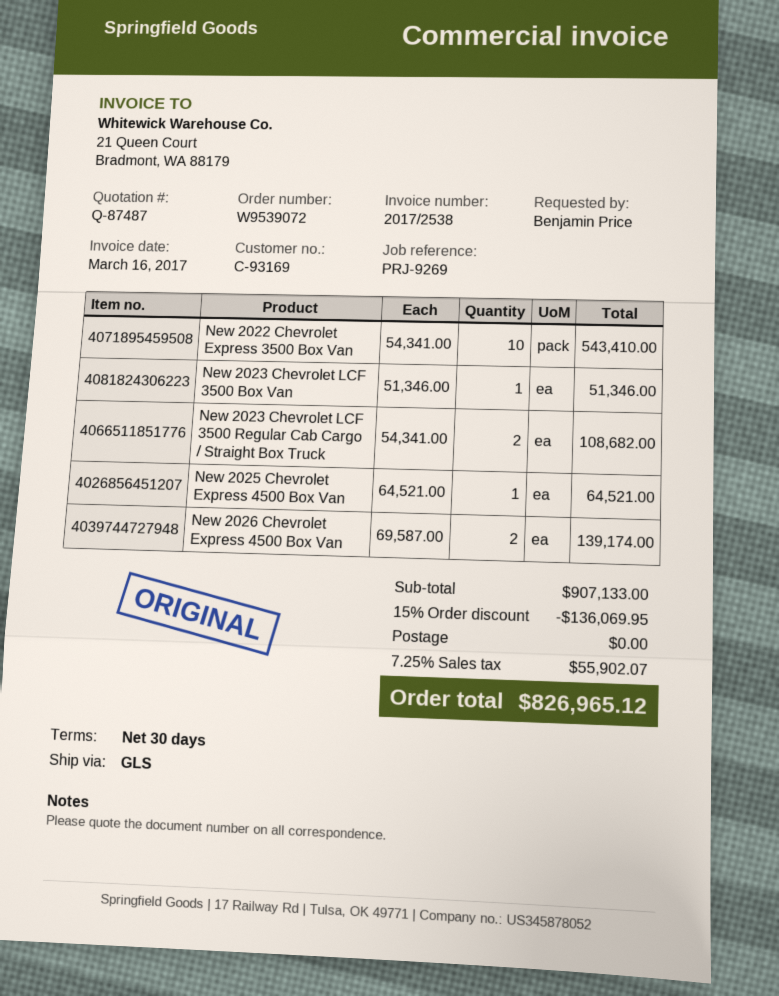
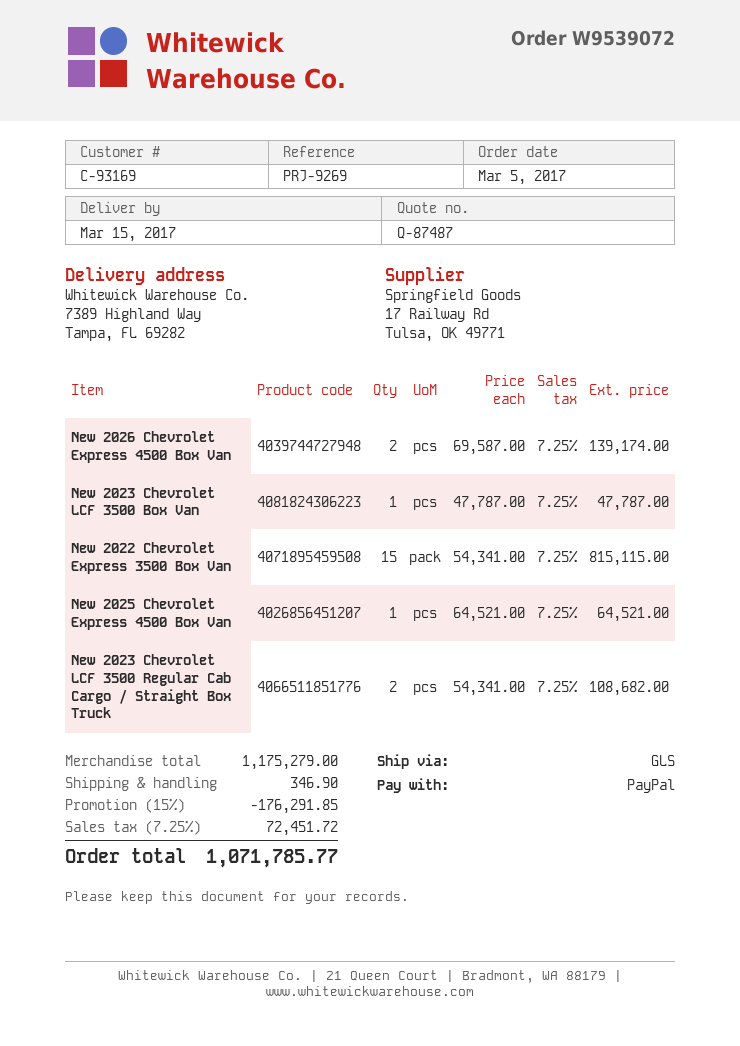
New 2022 Chevrolet Express 3500 Box Van: 10 x 54341.00 = 543410.00 -> 15 x 54341.00 = 815115.00
New 2023 Chevrolet LCF 3500 Box Van: 1 x 51346.00 = 51346.00 -> 1 x 47787.00 = 47787.00
subtotal: 907133.00 -> 1175279.00
discount: 15% = 136069.95 -> 15% = 176291.85
shipping: 0.00 -> 346.90
tax: 7.25% = 55902.07 -> 7.25% = 72451.72
total: 826965.12 -> 1071785.77

